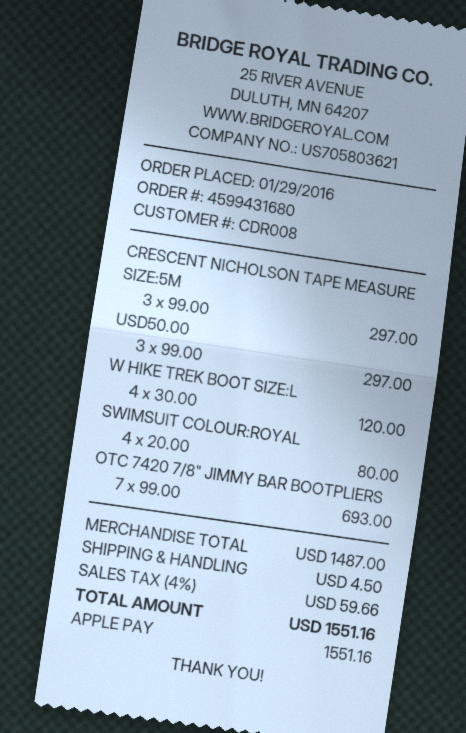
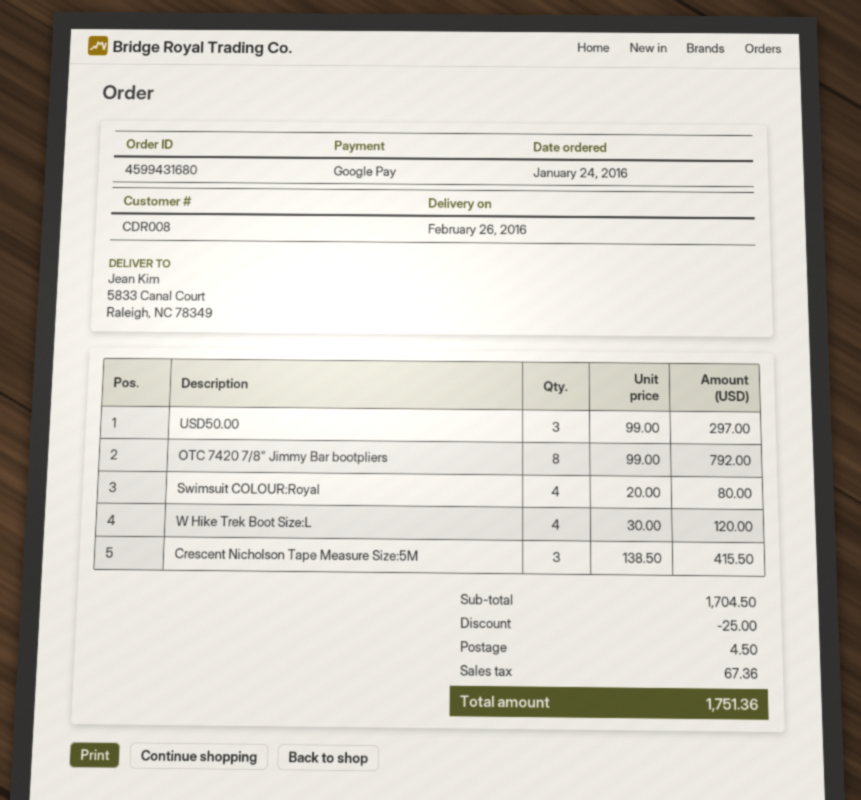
order date: 2016-01-29 -> 2016-01-24
payment method: Apple Pay -> Google Pay
CRESCENT NICHOLSON TAPE MEASURE SIZE:5M: 3 x 99.00 = 297.00 -> 3 x 138.50 = 415.50
OTC 7420 7/8" JIMMY BAR BOOTPLIERS: 7 x 99.00 = 693.00 -> 8 x 99.00 = 792.00
subtotal: 1487.00 -> 1704.50
discount: none -> 25.00
tax: 59.66 -> 67.36
total: 1551.16 -> 1751.36

